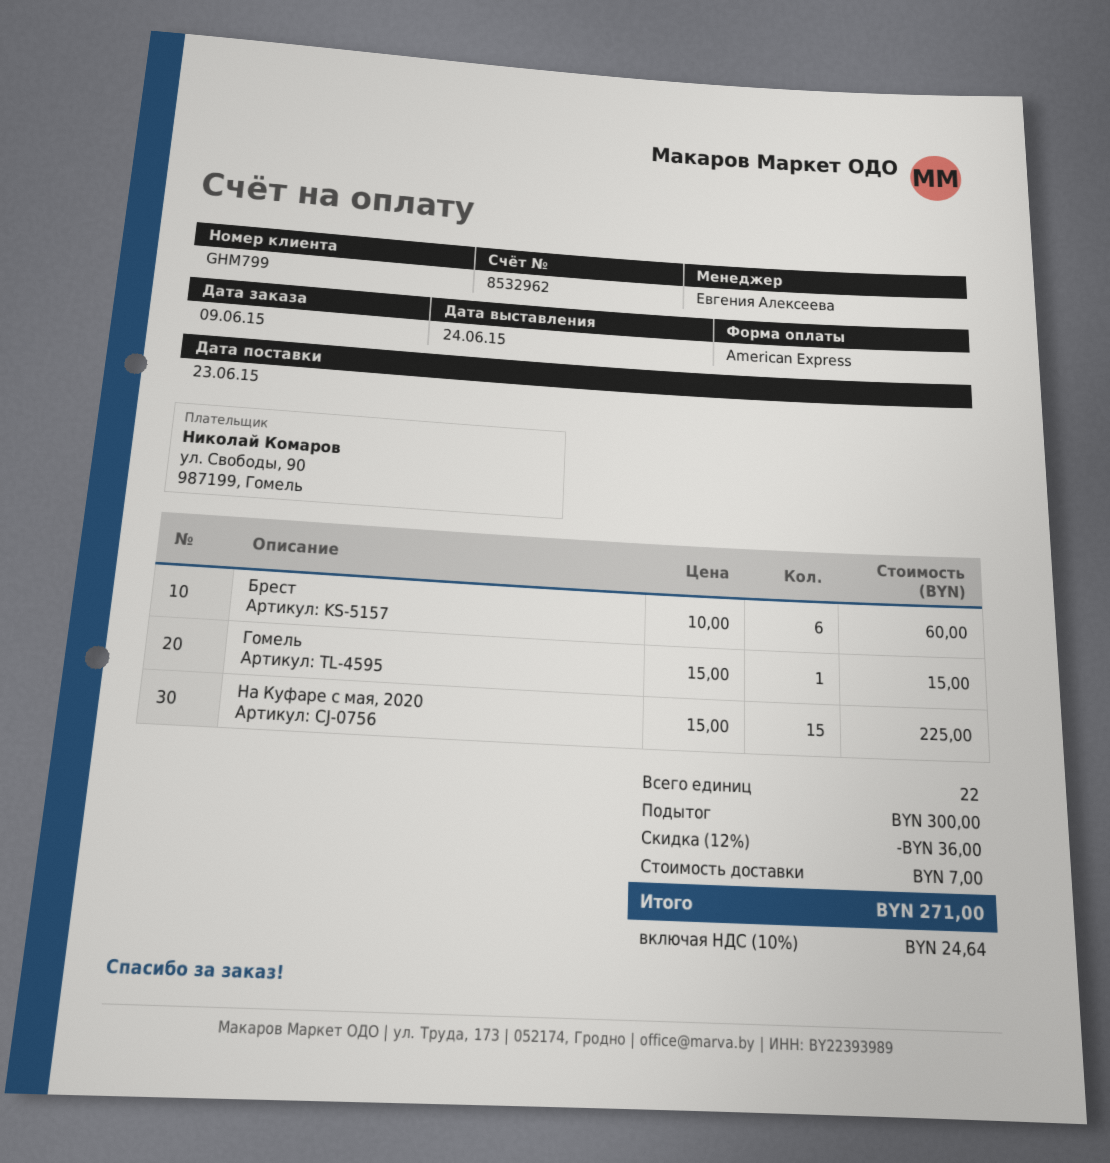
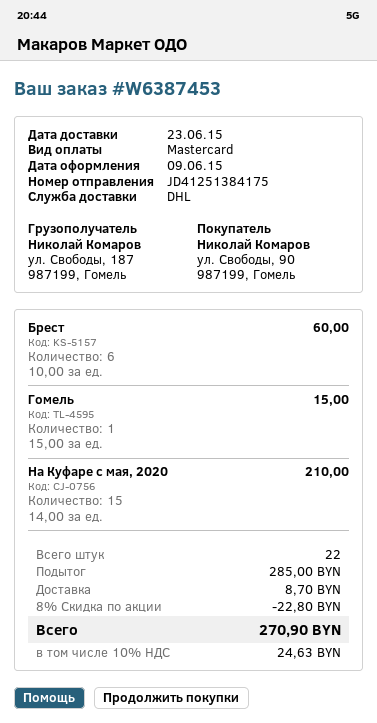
payment method: American Express -> Mastercard
На Куфаре с мая, 2020: 15 x 15.00 = 225.00 -> 15 x 14.00 = 210.00
subtotal: 300.00 -> 285.00
discount: 12% = 36.00 -> 8% = 22.80
shipping: 7.00 -> 8.70
tax: 10% = 24.64 -> 10% = 24.63
total: 271.00 -> 270.90

